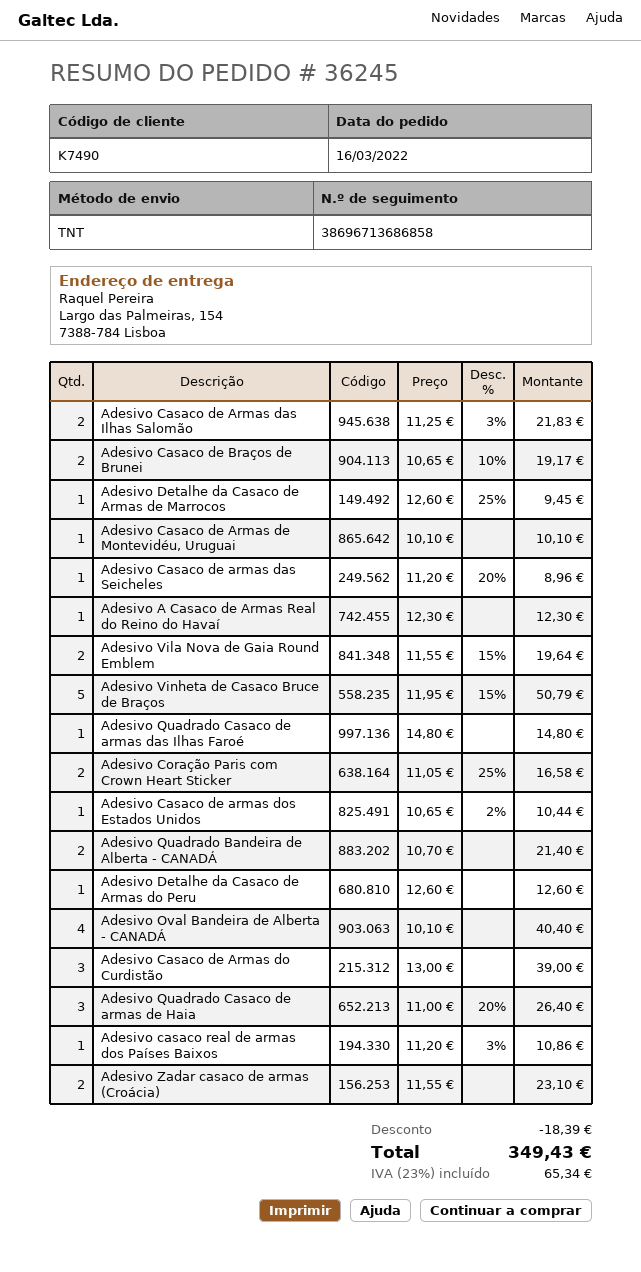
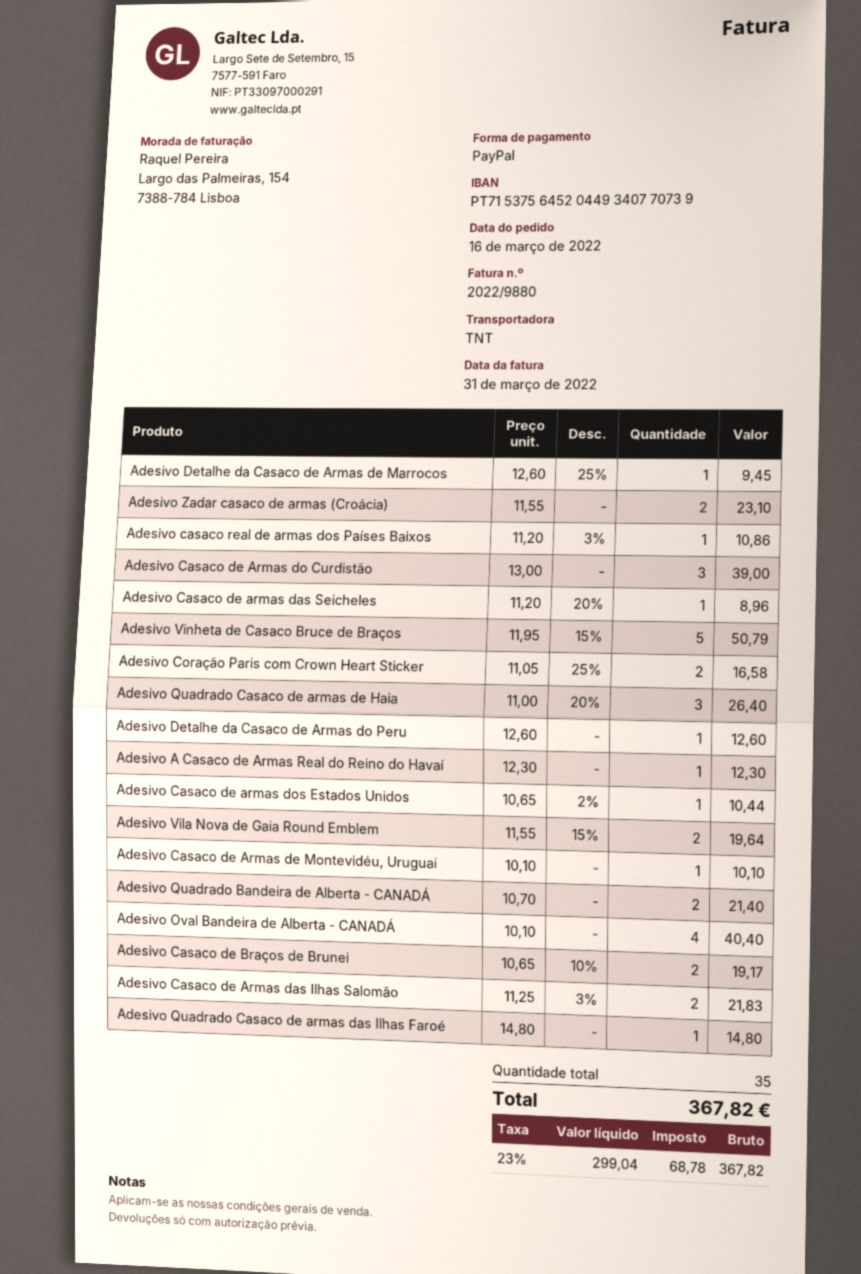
discount: 18.39 -> none
tax: 23% = 65.34 -> 23% = 68.78
total: 349.43 -> 367.82

